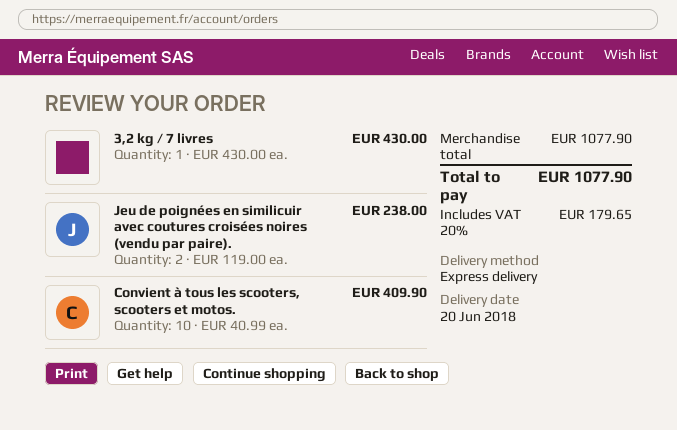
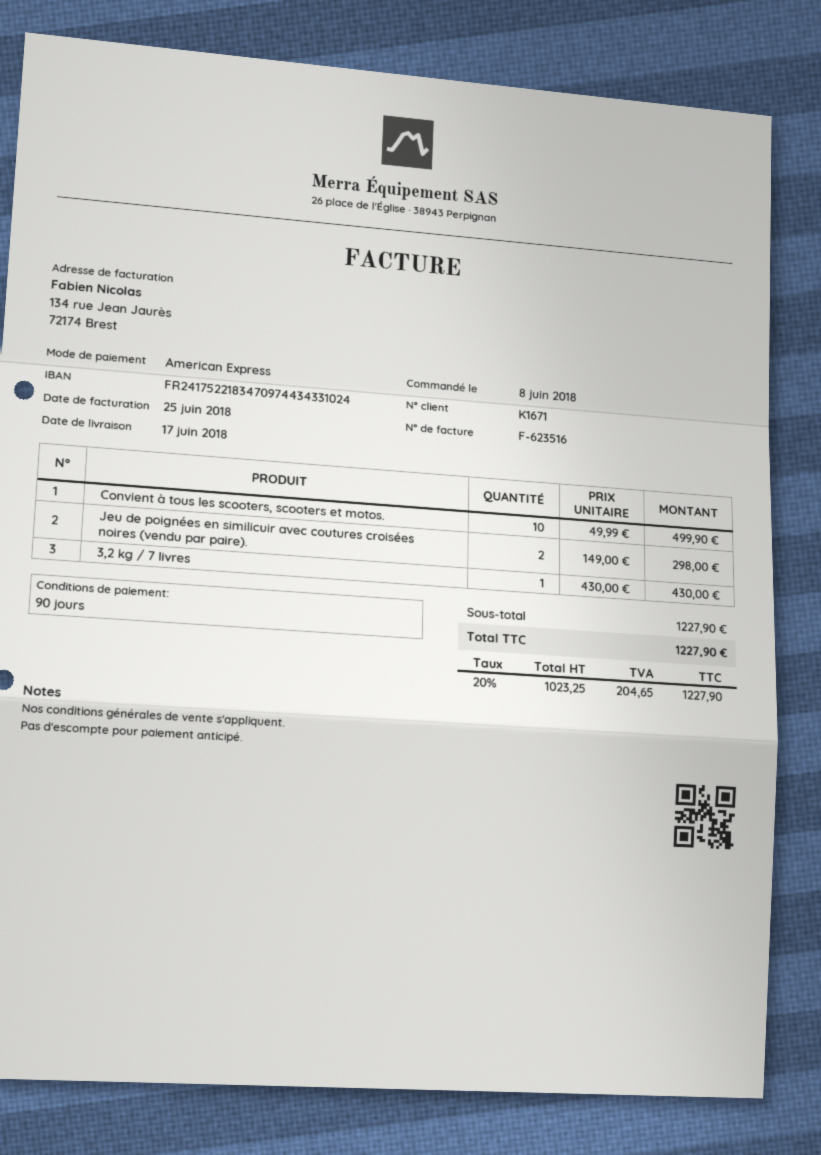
delivery date: 2018-06-20 -> 2018-06-17
Jeu de poignées en similicuir avec coutures croisées noires (vendu par paire).: 2 x 119.00 = 238.00 -> 2 x 149.00 = 298.00
Convient à tous les scooters, scooters et motos.: 10 x 40.99 = 409.90 -> 10 x 49.99 = 499.90
subtotal: 1077.90 -> 1227.90
tax: 20% = 179.65 -> 20% = 204.65
total: 1077.90 -> 1227.90

